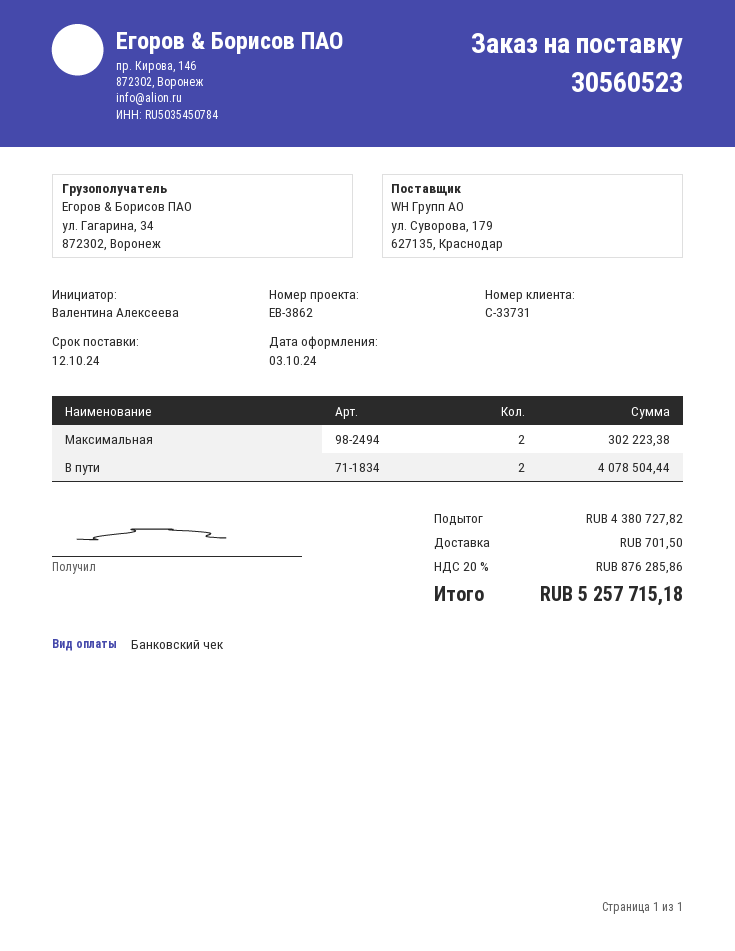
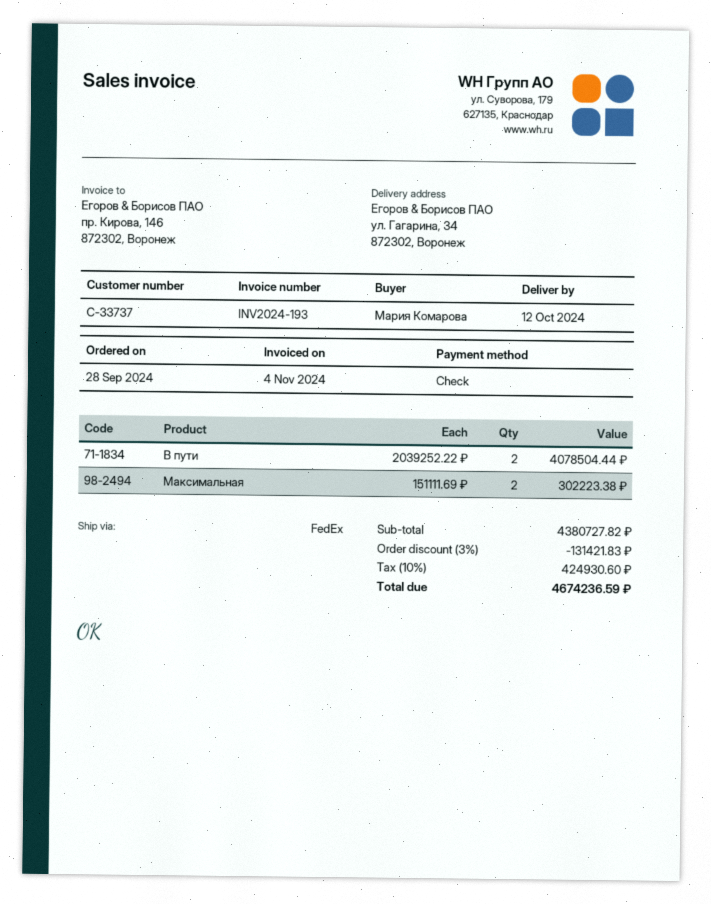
order date: 2024-10-03 -> 2024-09-28
customer number: C-33731 -> C-33737
ordered by: Валентина Алексеева -> Мария Комарова
discount: none -> 3% = 131421.83
shipping: 701.50 -> none
tax: 20% = 876285.86 -> 10% = 424930.60
total: 5257715.18 -> 4674236.59

